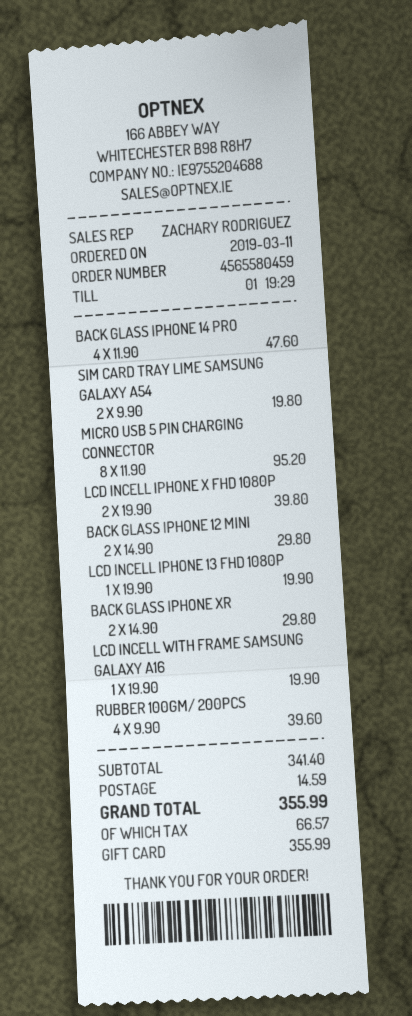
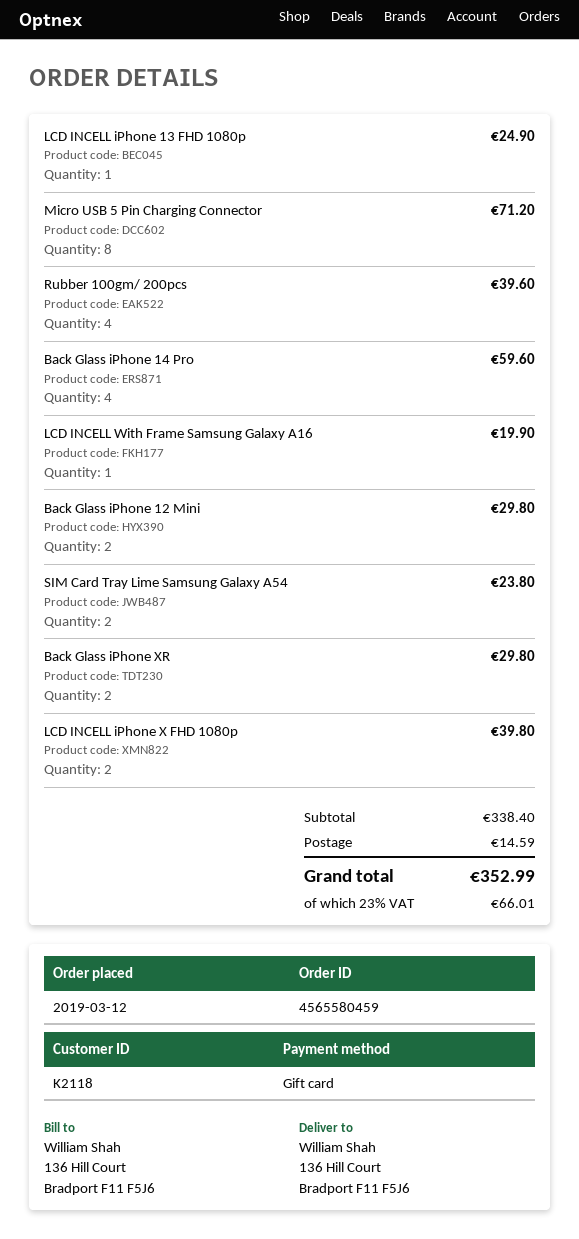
order date: 2019-03-11 -> 2019-03-12
BACK GLASS IPHONE 14 PRO: 4 for 47.60 -> 4 for 59.60
SIM CARD TRAY LIME SAMSUNG GALAXY A54: 2 for 19.80 -> 2 for 23.80
MICRO USB 5 PIN CHARGING CONNECTOR: 8 for 95.20 -> 8 for 71.20
LCD INCELL IPHONE 13 FHD 1080P: 1 for 19.90 -> 1 for 24.90
subtotal: 341.40 -> 338.40
tax: 66.57 -> 66.01
total: 355.99 -> 352.99

